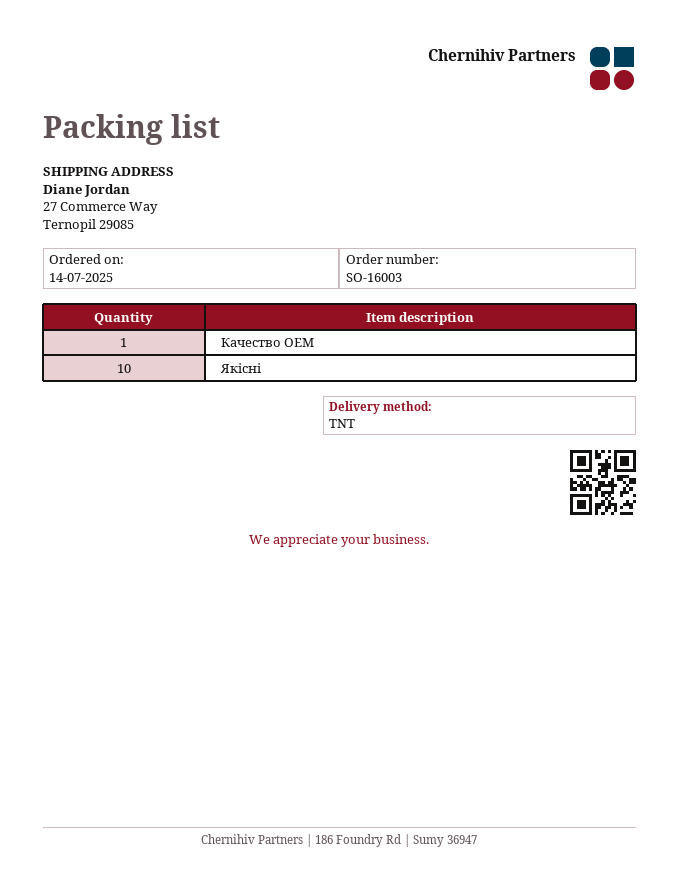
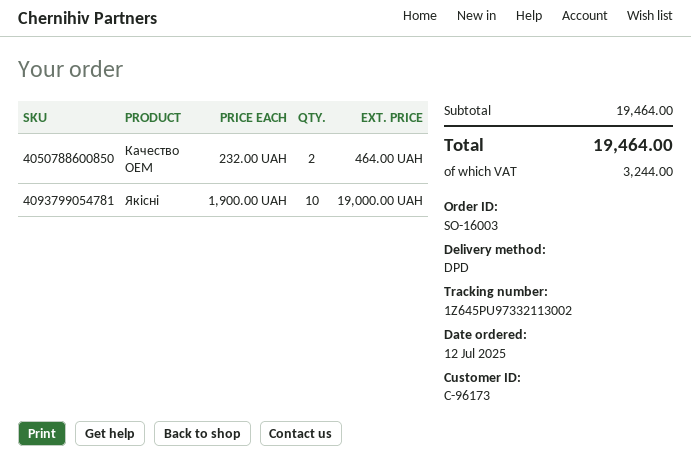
order date: 2025-07-14 -> 2025-07-12
shipping method: TNT -> DPD
Качество OEM: 1 -> 2

